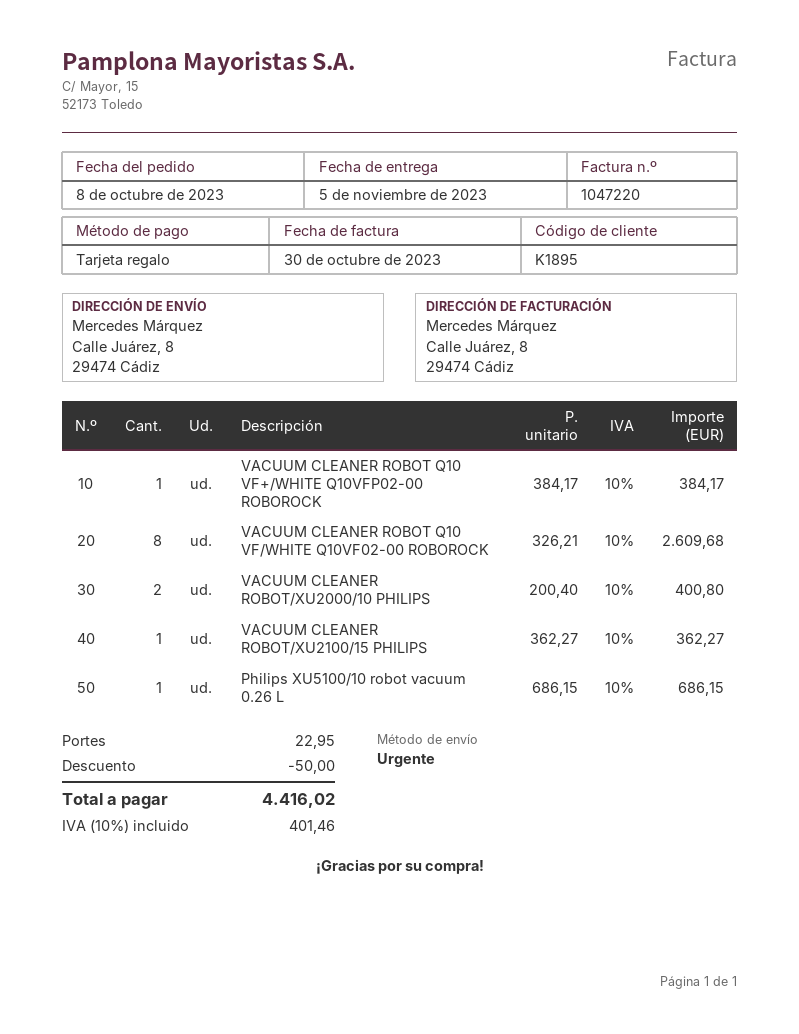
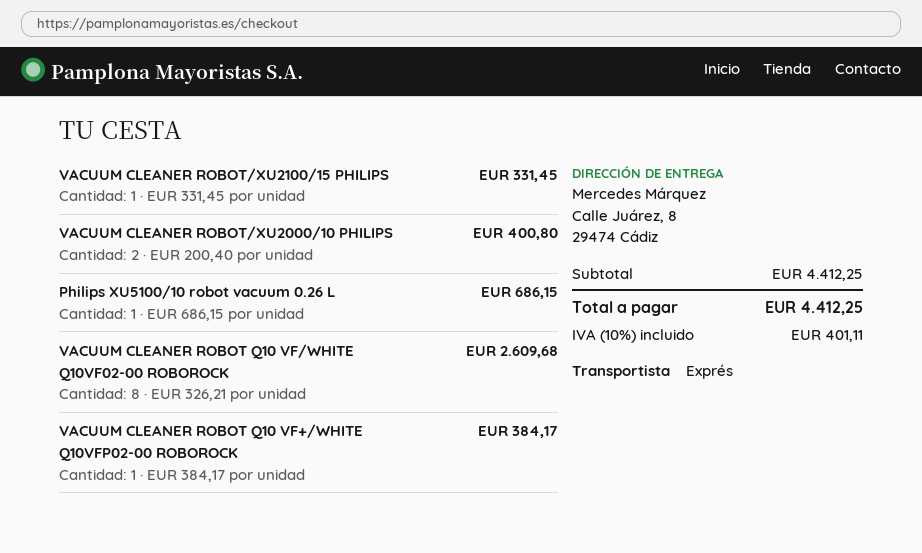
VACUUM CLEANER ROBOT/XU2100/15 PHILIPS: 1 x 362.27 = 362.27 -> 1 x 331.45 = 331.45
discount: 50.00 -> none
shipping: 22.95 -> none
tax: 10% = 401.46 -> 10% = 401.11
total: 4416.02 -> 4412.25

